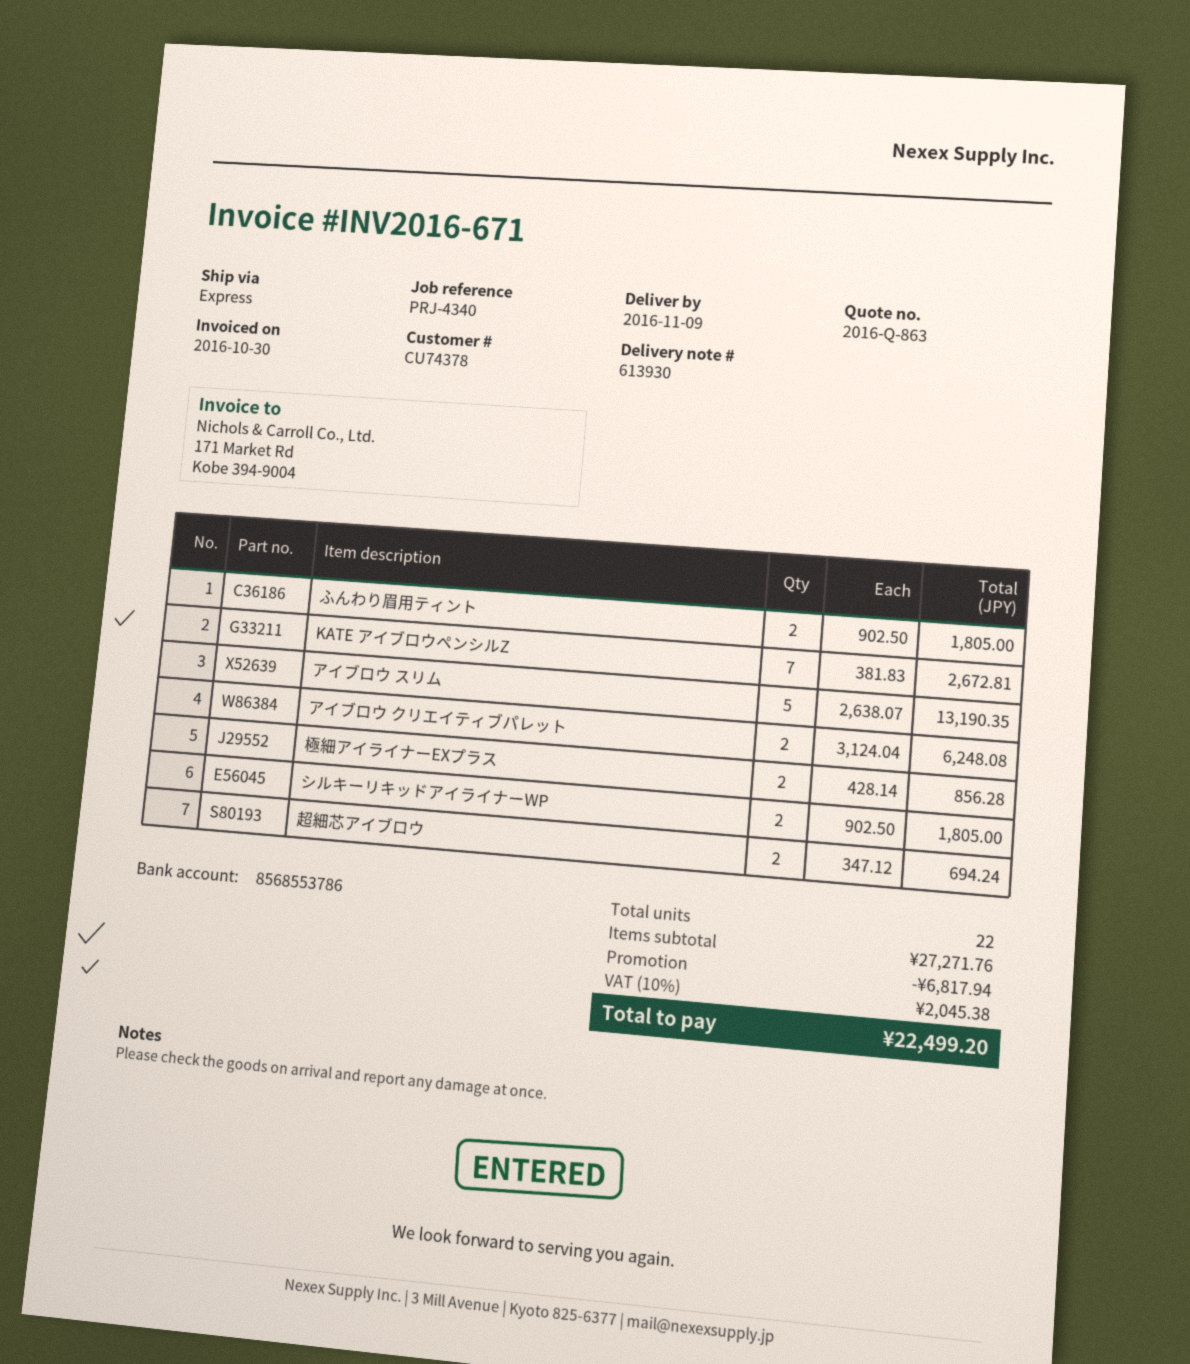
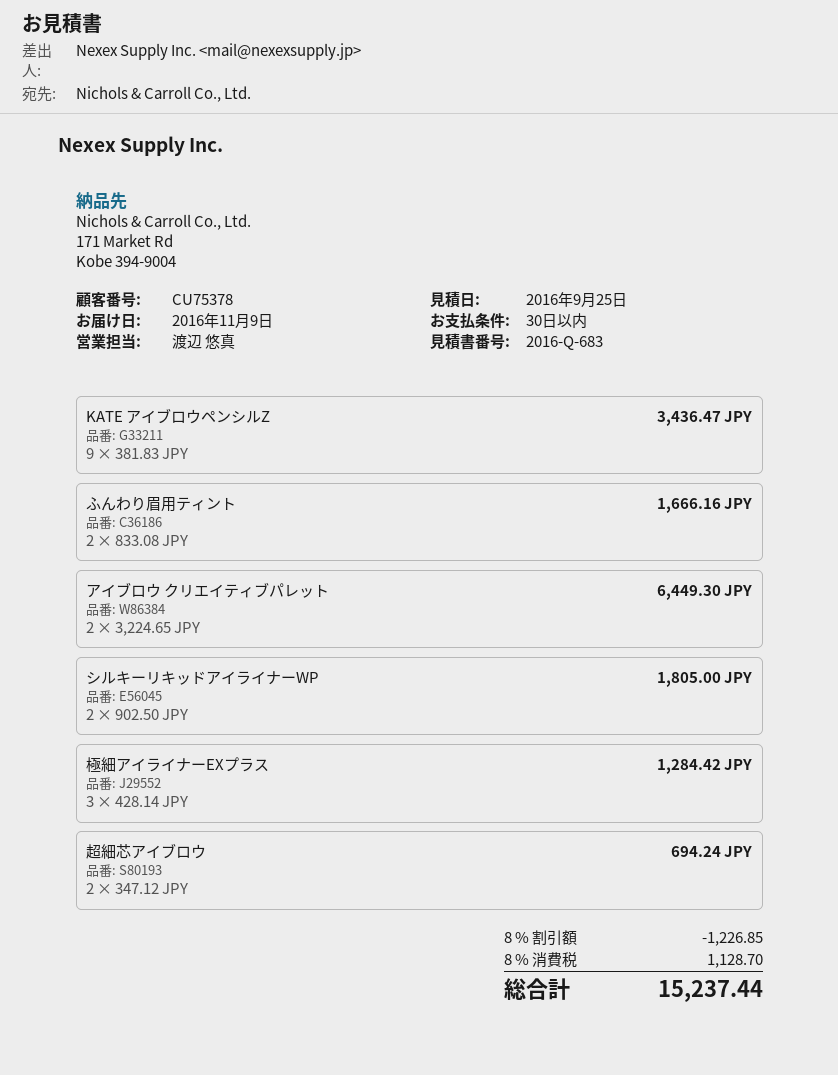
quote number: 2016-Q-863 -> 2016-Q-683
customer number: CU74378 -> CU75378
ふんわり眉用ティント: 2 x 902.50 = 1805.00 -> 2 x 833.08 = 1666.16
KATE アイブロウペンシルZ: 7 x 381.83 = 2672.81 -> 9 x 381.83 = 3436.47
アイブロウ スリム: 5 x 2638.07 = 13190.35 -> none
アイブロウ クリエイティブパレット: 2 x 3124.04 = 6248.08 -> 2 x 3224.65 = 6449.30
極細アイライナーEXプラス: 2 x 428.14 = 856.28 -> 3 x 428.14 = 1284.42
discount: 6817.94 -> 1226.85
tax: 10% = 2045.38 -> 8% = 1128.70
total: 22499.20 -> 15237.44

